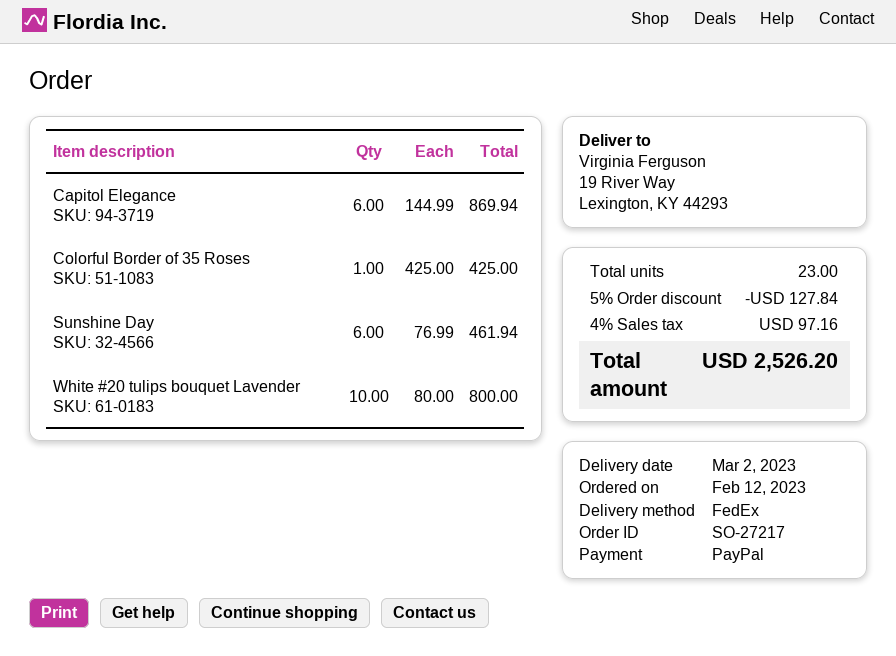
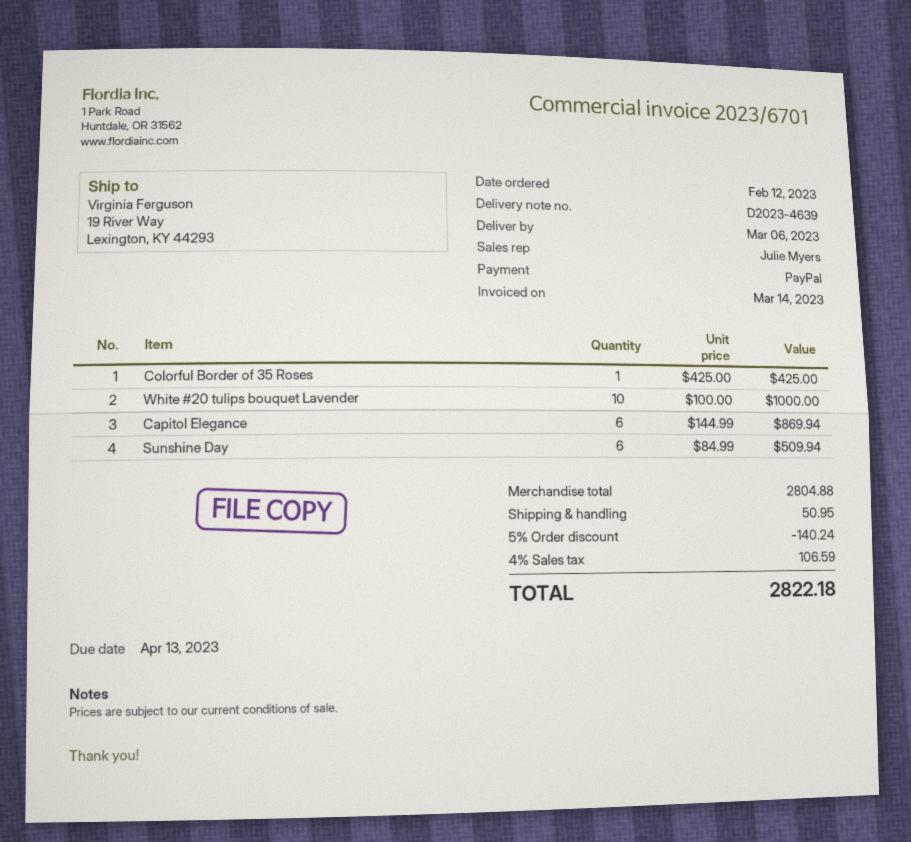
delivery date: 2023-03-02 -> 2023-03-06
Sunshine Day: 6 x 76.99 = 461.94 -> 6 x 84.99 = 509.94
White #20 tulips bouquet Lavender: 10 x 80.00 = 800.00 -> 10 x 100.00 = 1000.00
discount: 5% = 127.84 -> 5% = 140.24
shipping: none -> 50.95
tax: 4% = 97.16 -> 4% = 106.59
total: 2526.20 -> 2822.18

